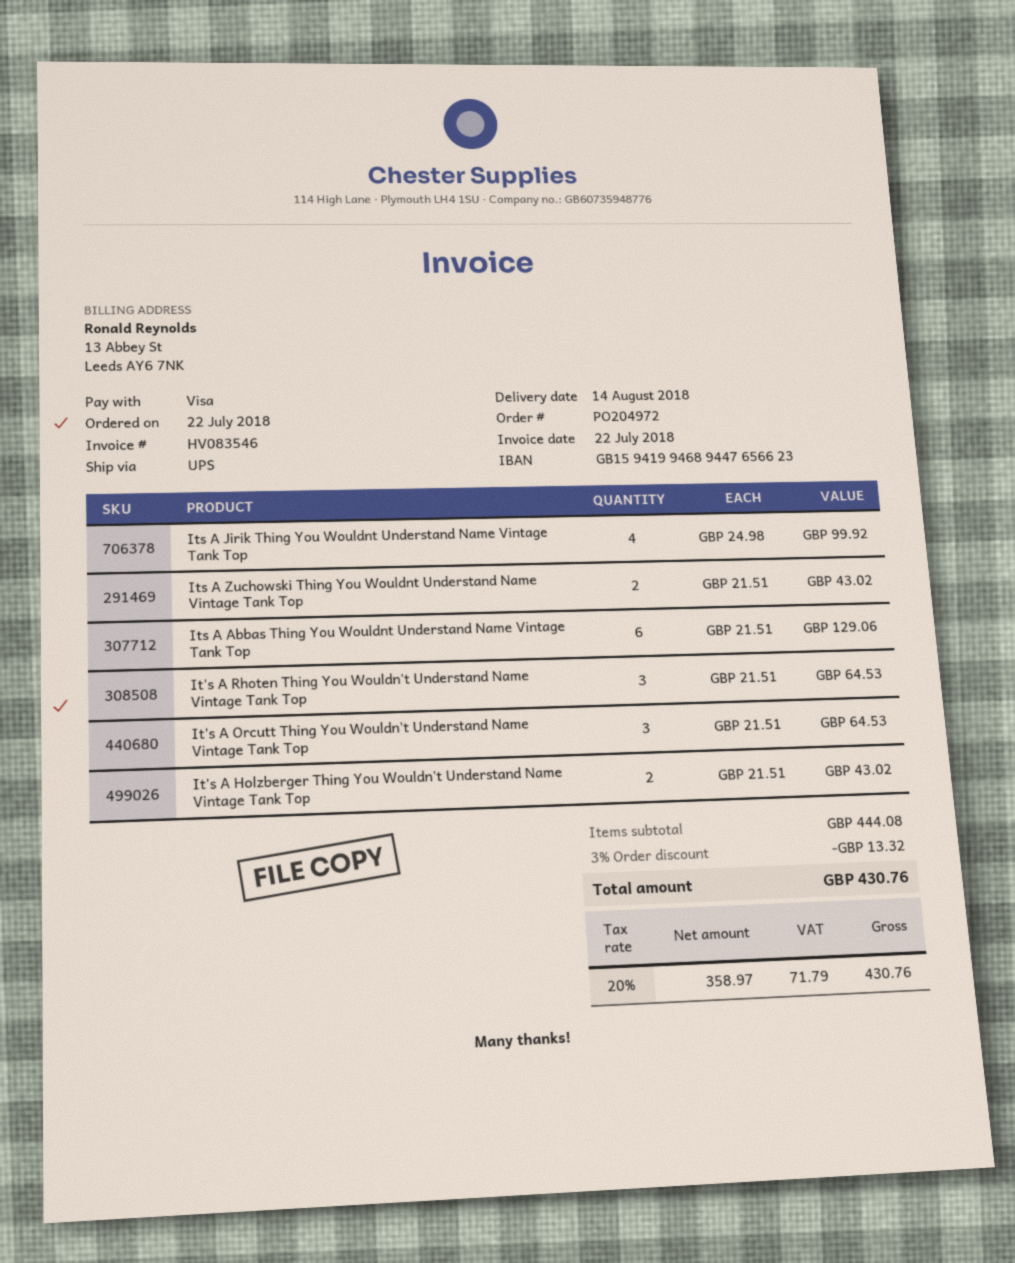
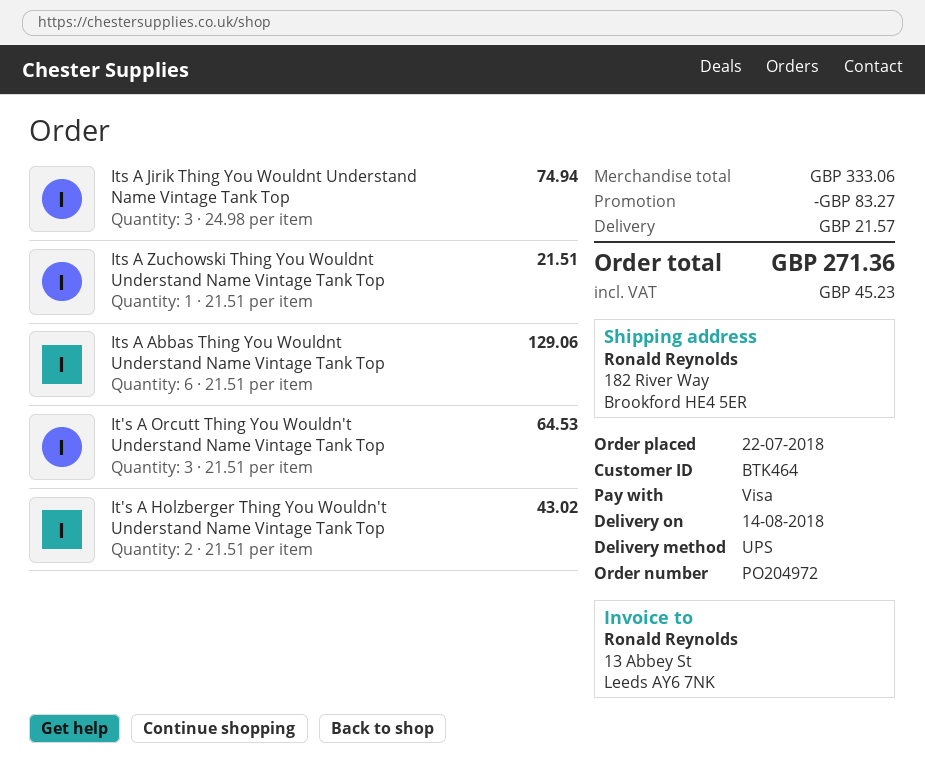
Its A Jirik Thing You Wouldnt Understand Name Vintage Tank Top: 4 x 24.98 = 99.92 -> 3 x 24.98 = 74.94
Its A Zuchowski Thing You Wouldnt Understand Name Vintage Tank Top: 2 x 21.51 = 43.02 -> 1 x 21.51 = 21.51
It's A Rhoten Thing You Wouldn't Understand Name Vintage Tank Top: 3 x 21.51 = 64.53 -> none
subtotal: 444.08 -> 333.06
discount: 13.32 -> 83.27
shipping: none -> 21.57
tax: 71.79 -> 45.23
total: 430.76 -> 271.36

